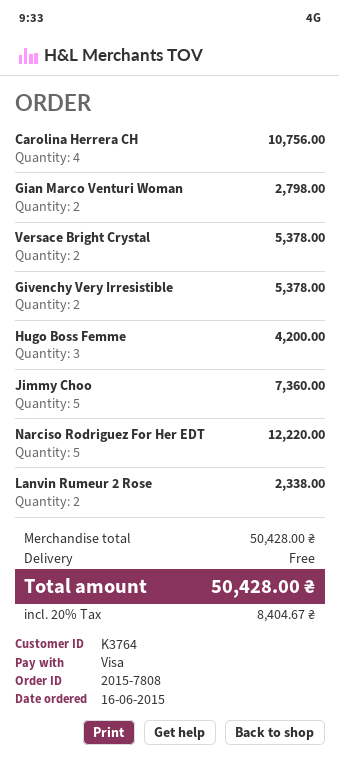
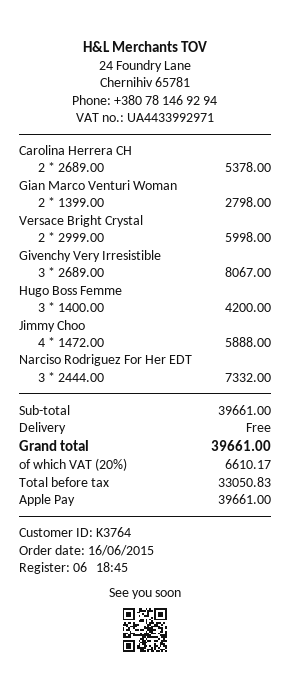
payment method: Visa -> Apple Pay
Carolina Herrera CH: 4 for 10756.00 -> 2 for 5378.00
Versace Bright Crystal: 2 for 5378.00 -> 2 for 5998.00
Givenchy Very Irresistible: 2 for 5378.00 -> 3 for 8067.00
Jimmy Choo: 5 for 7360.00 -> 4 for 5888.00
Narciso Rodriguez For Her EDT: 5 for 12220.00 -> 3 for 7332.00
Lanvin Rumeur 2 Rose: 2 for 2338.00 -> none
subtotal: 50428.00 -> 39661.00
tax: 20% = 8404.67 -> 20% = 6610.17
total: 50428.00 -> 39661.00

